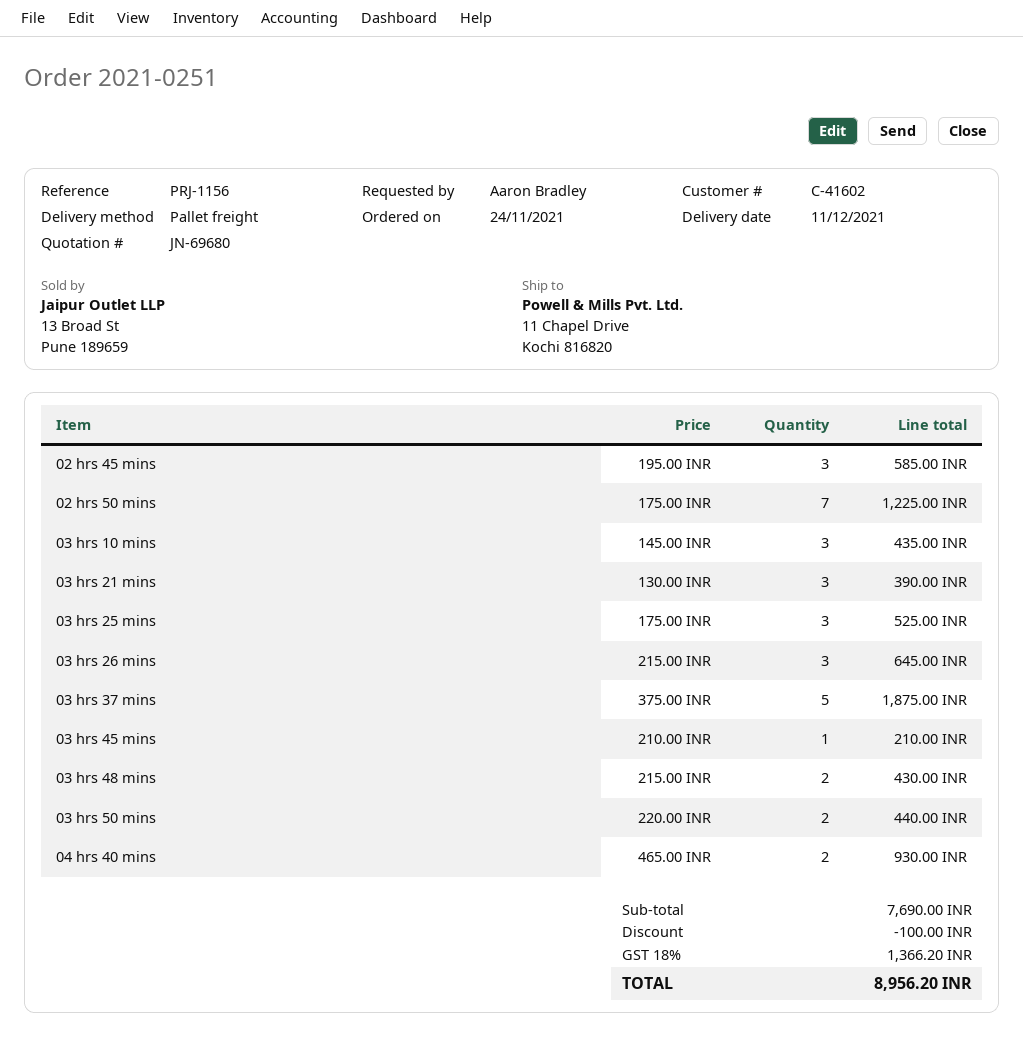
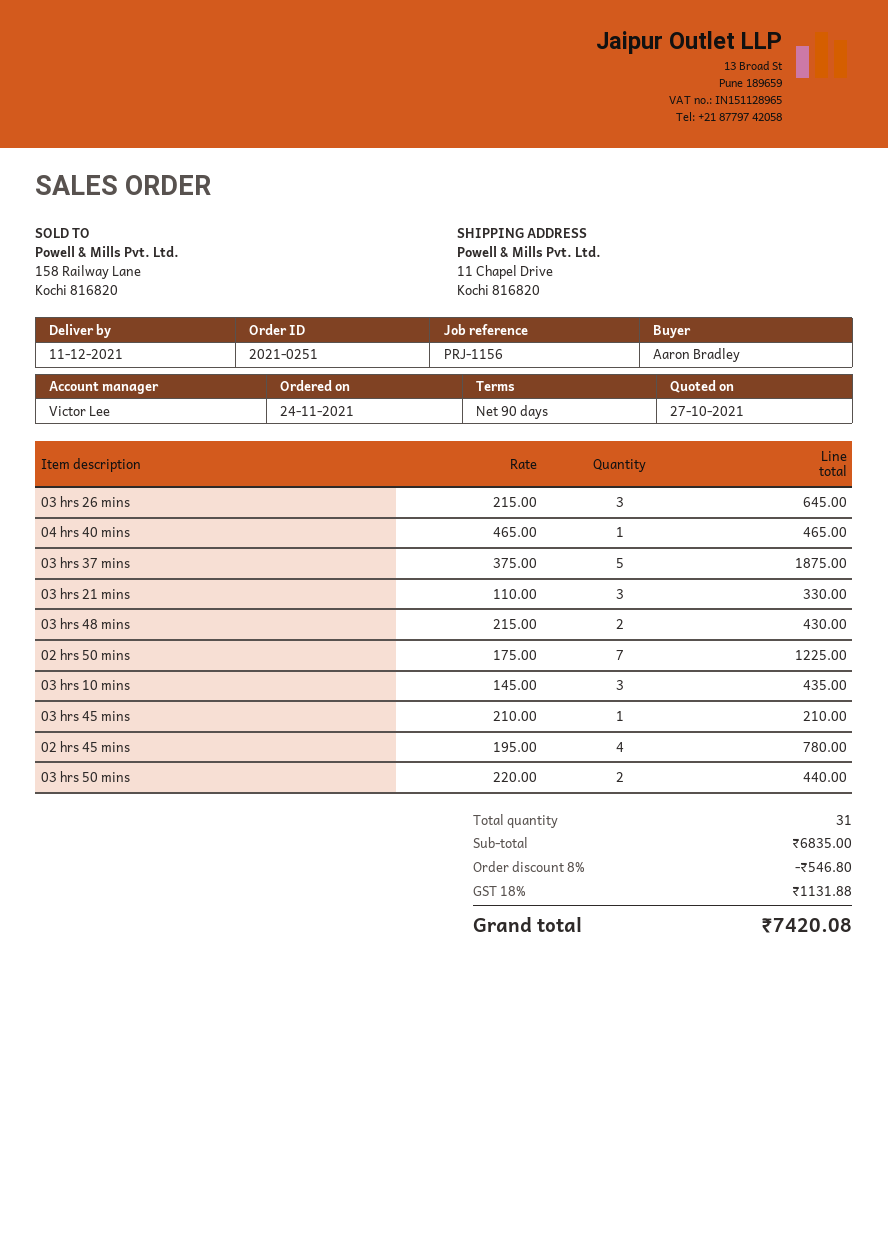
02 hrs 45 mins: 3 x 195.00 = 585.00 -> 4 x 195.00 = 780.00
03 hrs 21 mins: 3 x 130.00 = 390.00 -> 3 x 110.00 = 330.00
03 hrs 25 mins: 3 x 175.00 = 525.00 -> none
04 hrs 40 mins: 2 x 465.00 = 930.00 -> 1 x 465.00 = 465.00
subtotal: 7690.00 -> 6835.00
discount: 100.00 -> 546.80
tax: 18% = 1366.20 -> 18% = 1131.88
total: 8956.20 -> 7420.08

